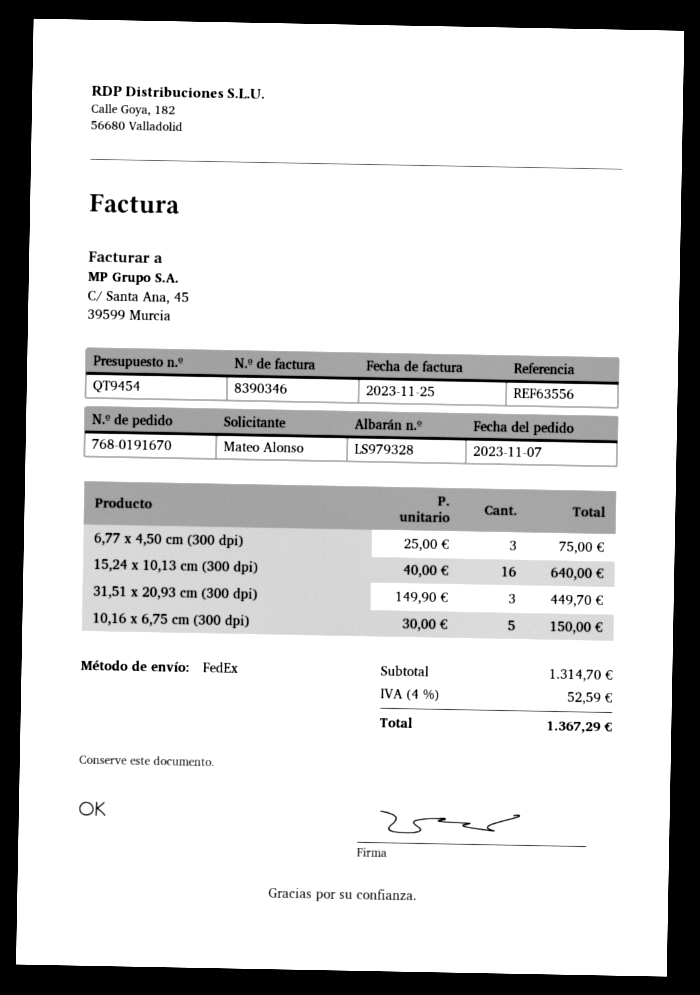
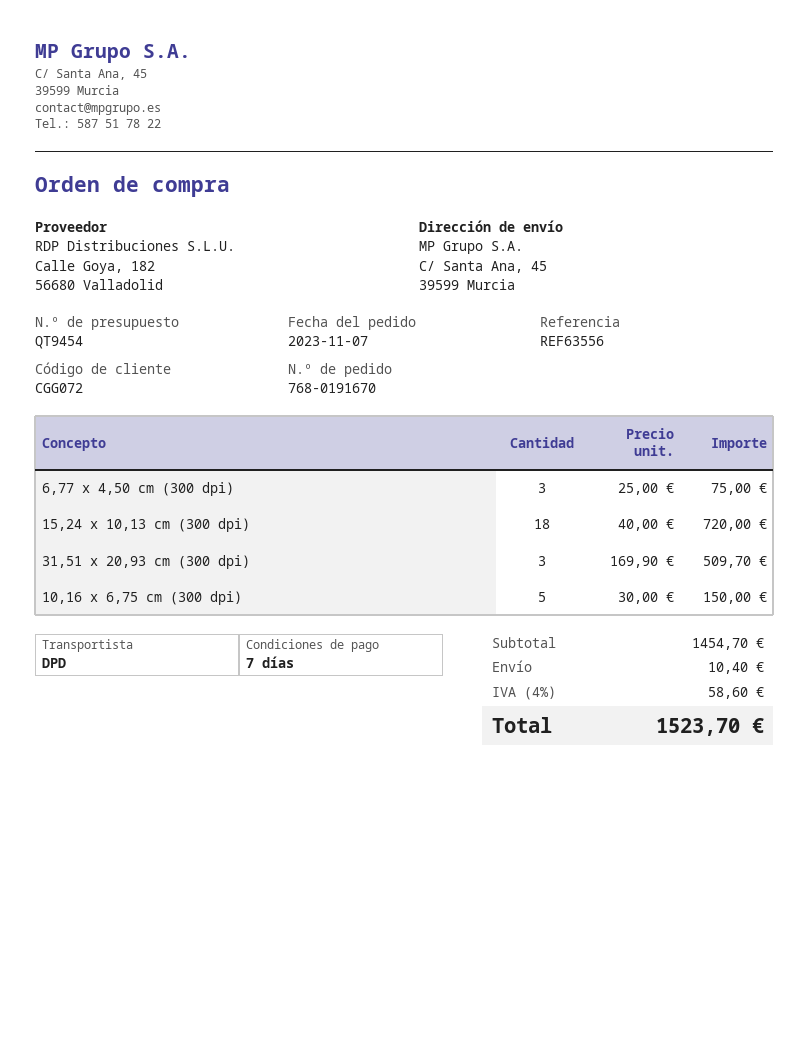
shipping method: FedEx -> DPD
15,24 x 10,13 cm (300 dpi): 16 x 40.00 = 640.00 -> 18 x 40.00 = 720.00
31,51 x 20,93 cm (300 dpi): 3 x 149.90 = 449.70 -> 3 x 169.90 = 509.70
subtotal: 1314.70 -> 1454.70
shipping: none -> 10.40
tax: 4% = 52.59 -> 4% = 58.60
total: 1367.29 -> 1523.70

